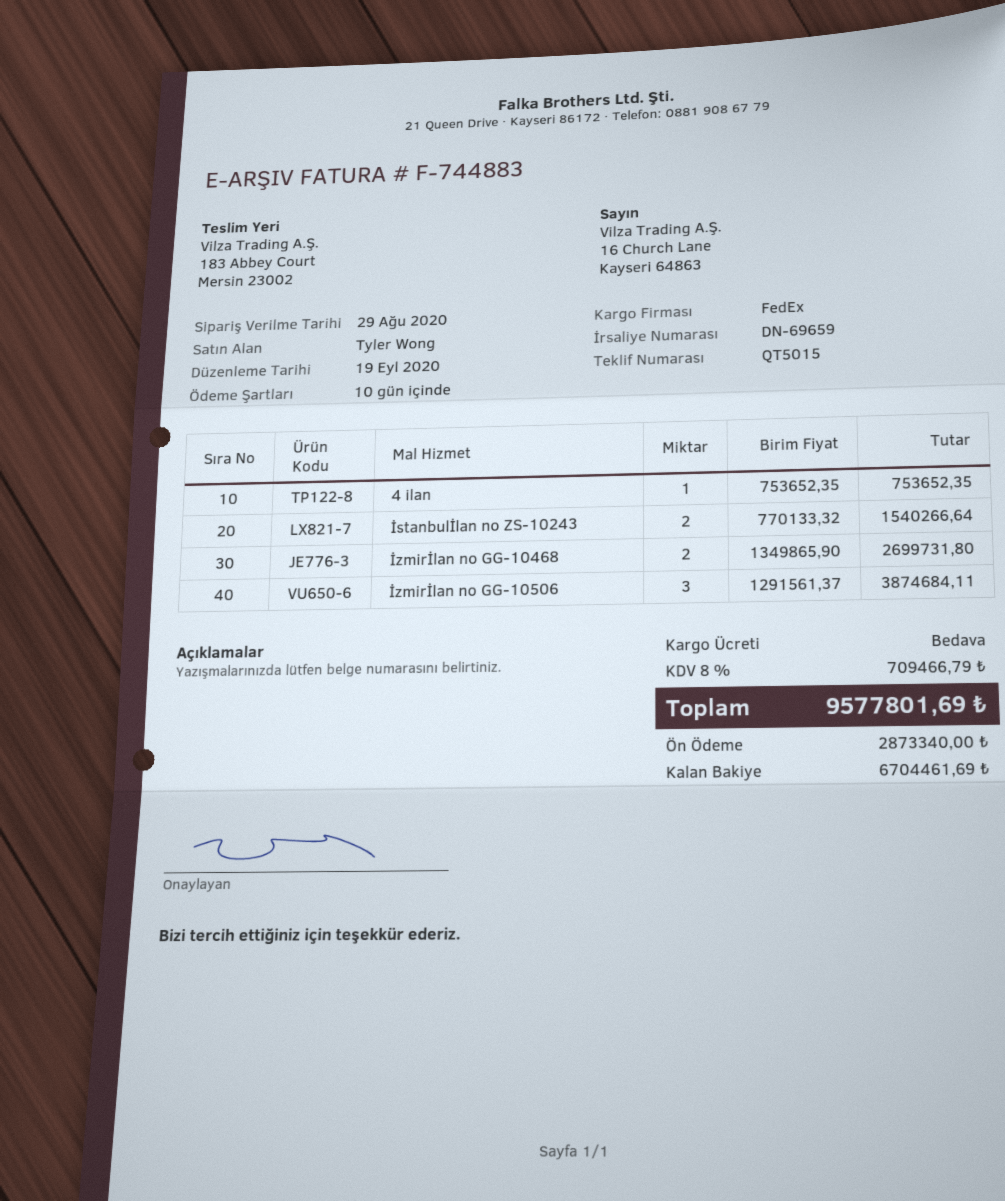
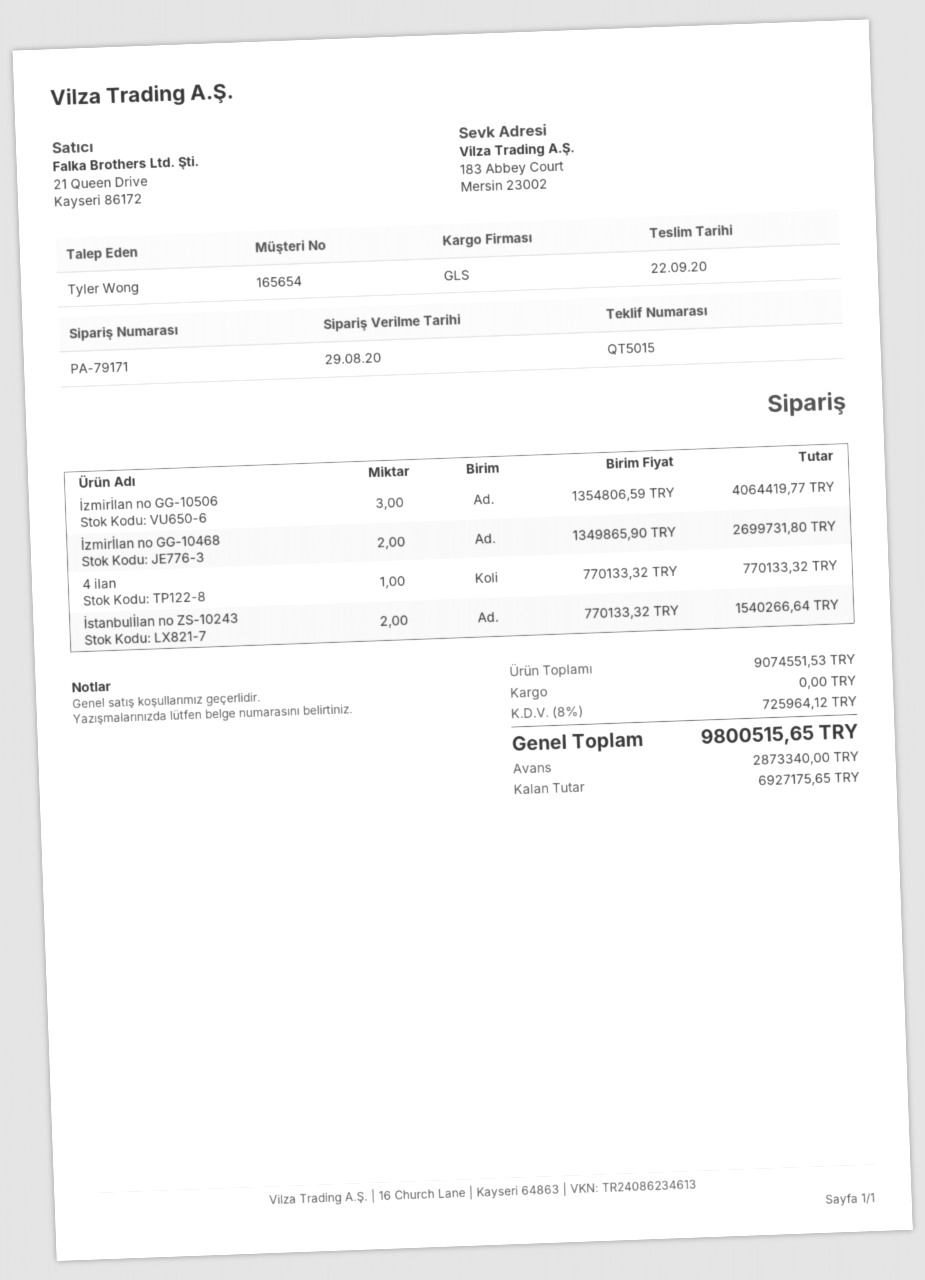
shipping method: FedEx -> GLS
4 ilan: 1 x 753652.35 = 753652.35 -> 1 x 770133.32 = 770133.32
İzmirİlan no GG-10506: 3 x 1291561.37 = 3874684.11 -> 3 x 1354806.59 = 4064419.77
tax: 8% = 709466.79 -> 8% = 725964.12
total: 9577801.69 -> 9800515.65
balance: 6704461.69 -> 6927175.65

